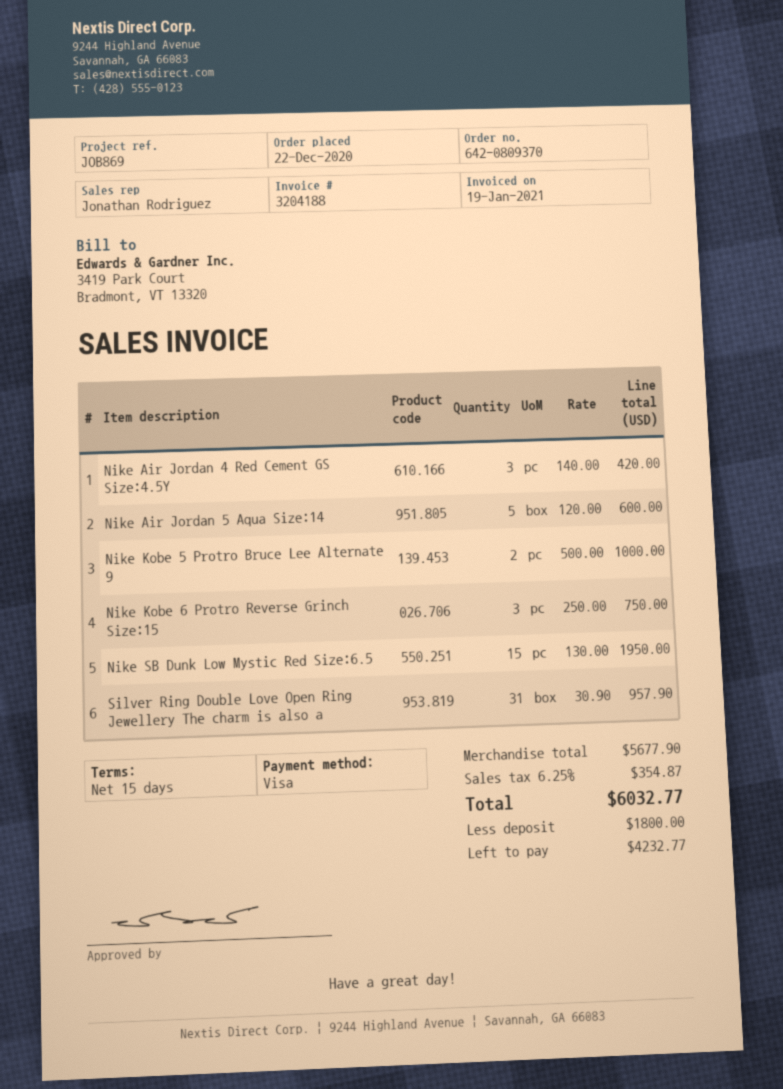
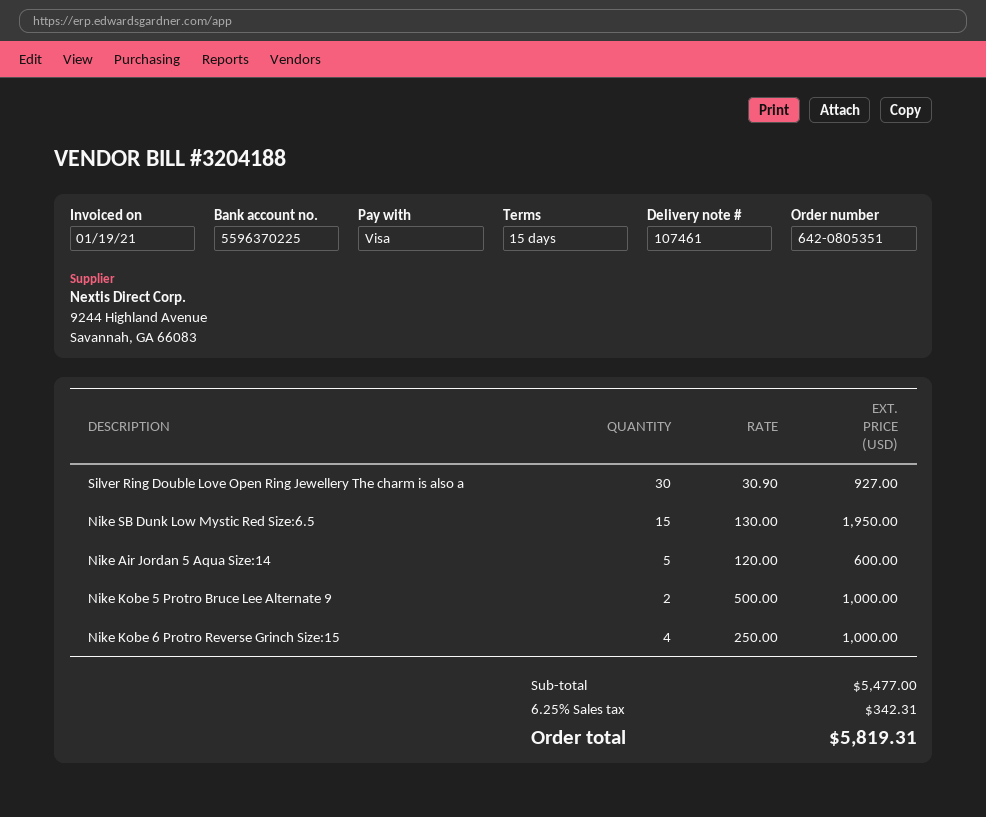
order number: 642-0809370 -> 642-0805351
Nike Air Jordan 4 Red Cement GS Size:4.5Y: 3 x 140.00 = 420.00 -> none
Nike Kobe 6 Protro Reverse Grinch Size:15: 3 x 250.00 = 750.00 -> 4 x 250.00 = 1000.00
Silver Ring Double Love Open Ring Jewellery The charm is also a: 31 x 30.90 = 957.90 -> 30 x 30.90 = 927.00
subtotal: 5677.90 -> 5477.00
tax: 6.25% = 354.87 -> 6.25% = 342.31
total: 6032.77 -> 5819.31

